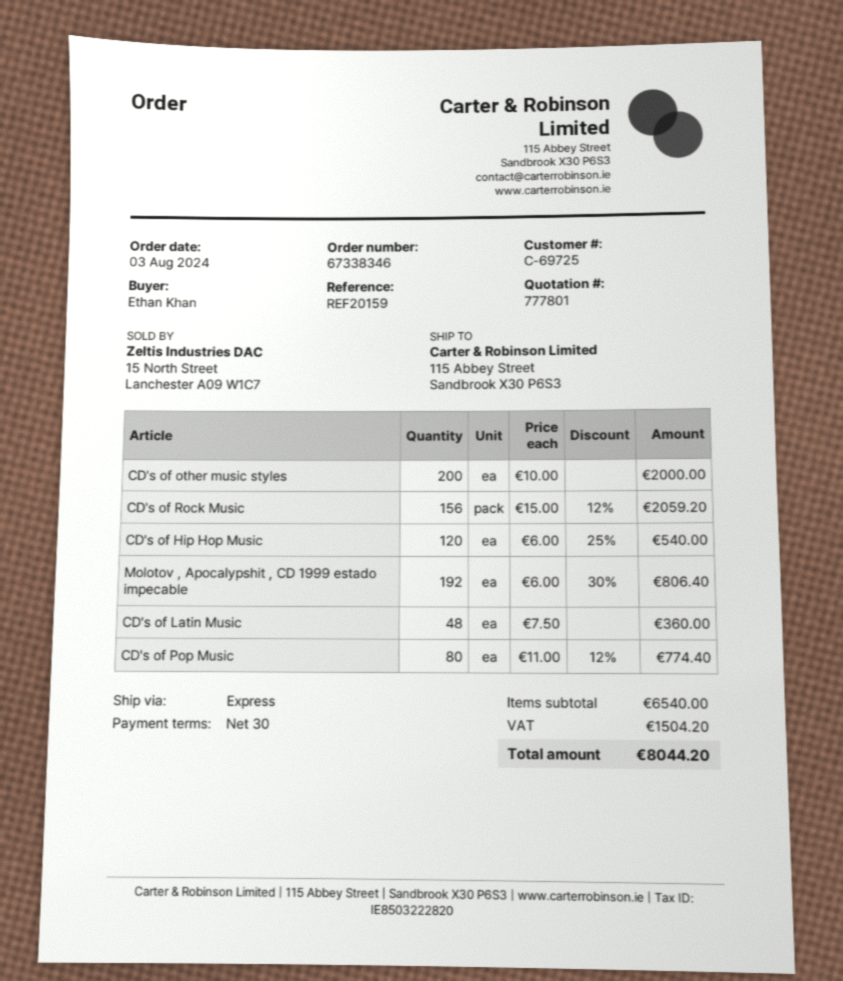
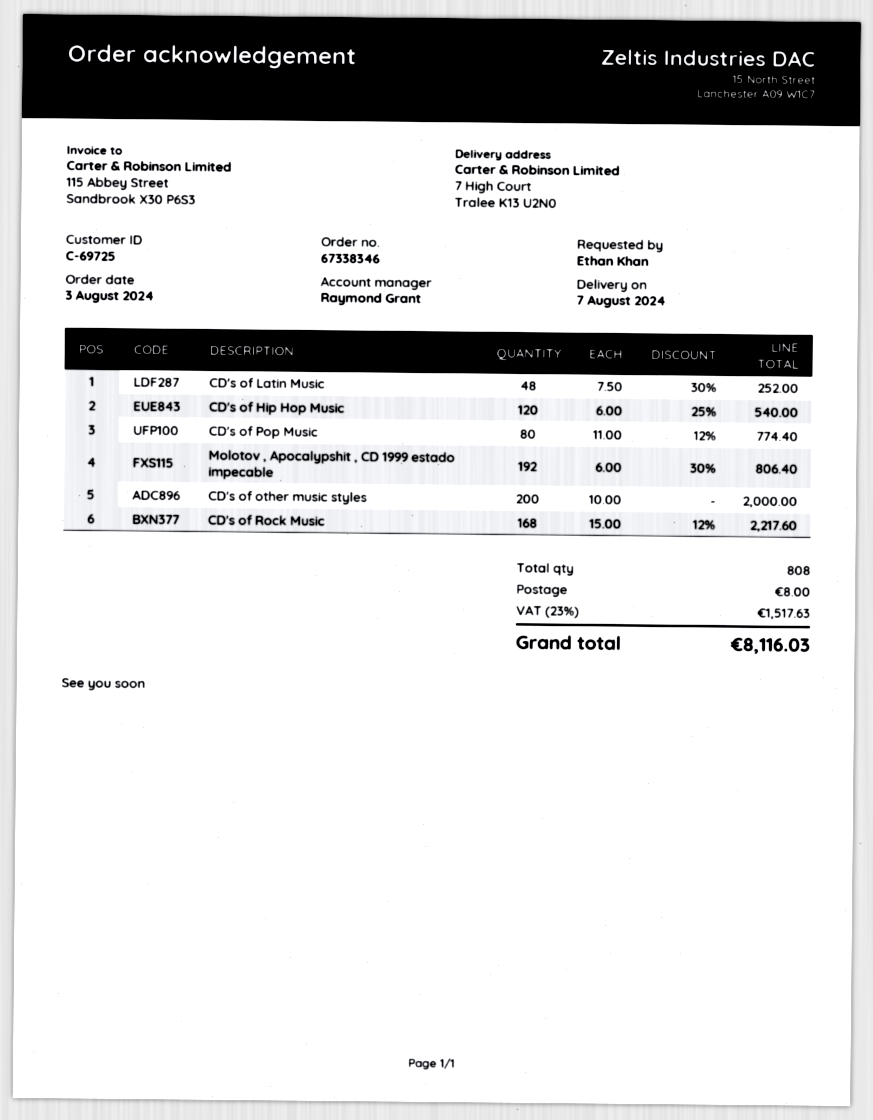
ship to: 115 Abbey Street, Sandbrook X30 P6S3 -> 7 High Court, Tralee K13 U2N0
CD's of Rock Music: 156 x 15.00 - 12% = 2059.20 -> 168 x 15.00 - 12% = 2217.60
CD's of Latin Music: 48 x 7.50 = 360.00 -> 48 x 7.50 - 30% = 252.00
shipping: none -> 8.00
tax: 1504.20 -> 1517.63
total: 8044.20 -> 8116.03

